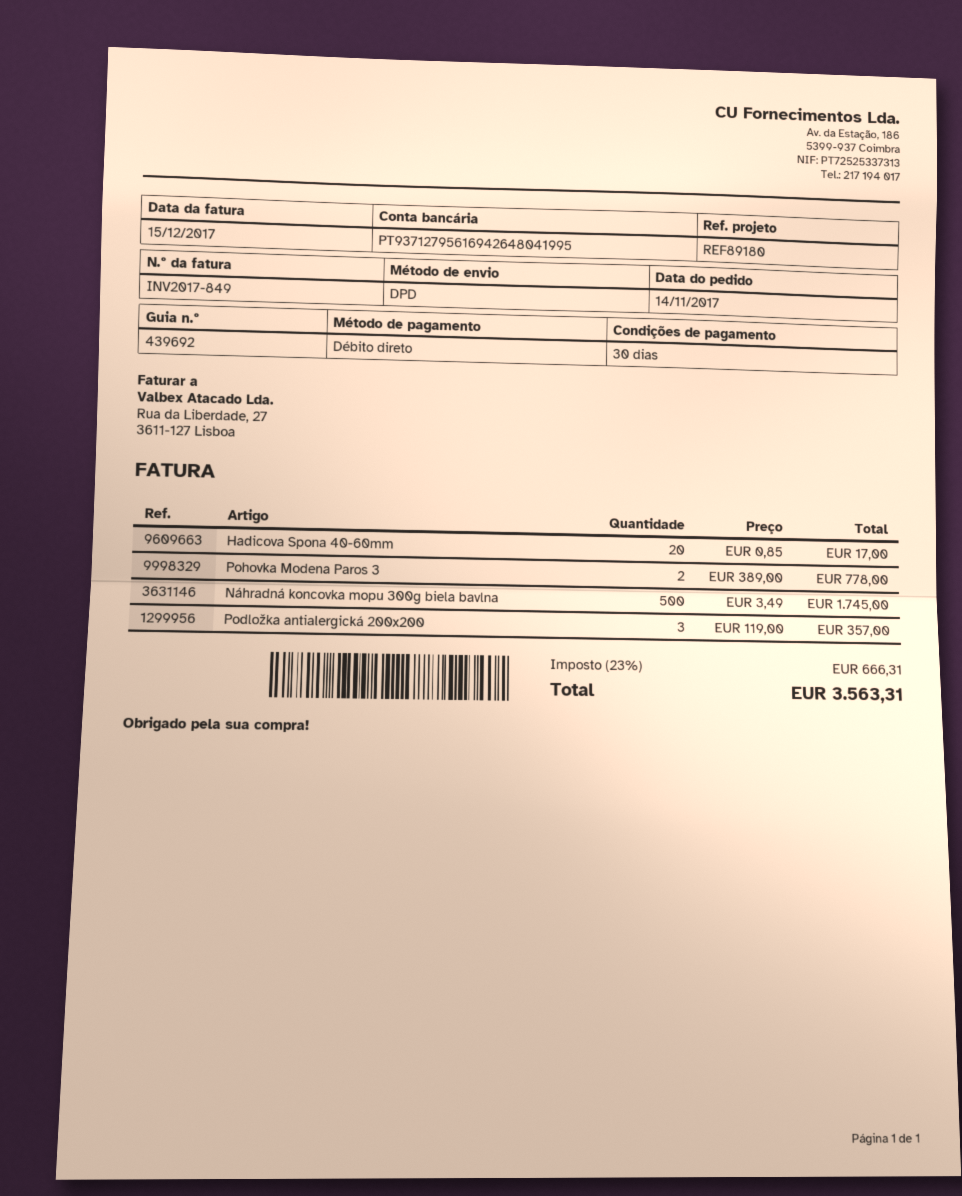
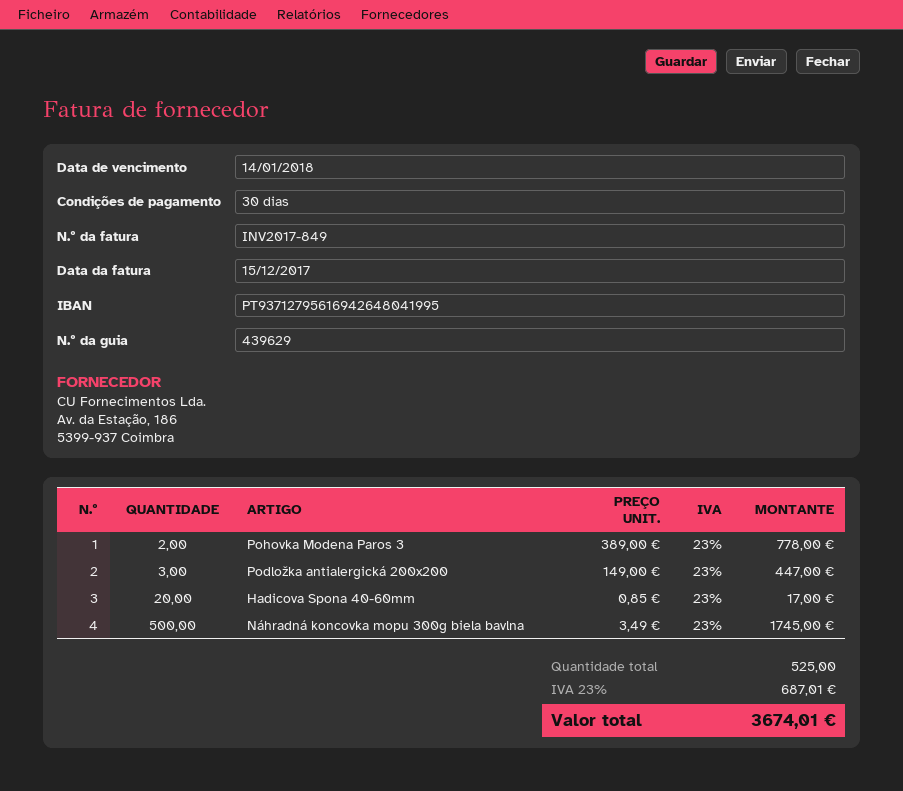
delivery note number: 439692 -> 439629
Podložka antialergická 200x200: 3 x 119.00 = 357.00 -> 3 x 149.00 = 447.00
tax: 23% = 666.31 -> 23% = 687.01
total: 3563.31 -> 3674.01

